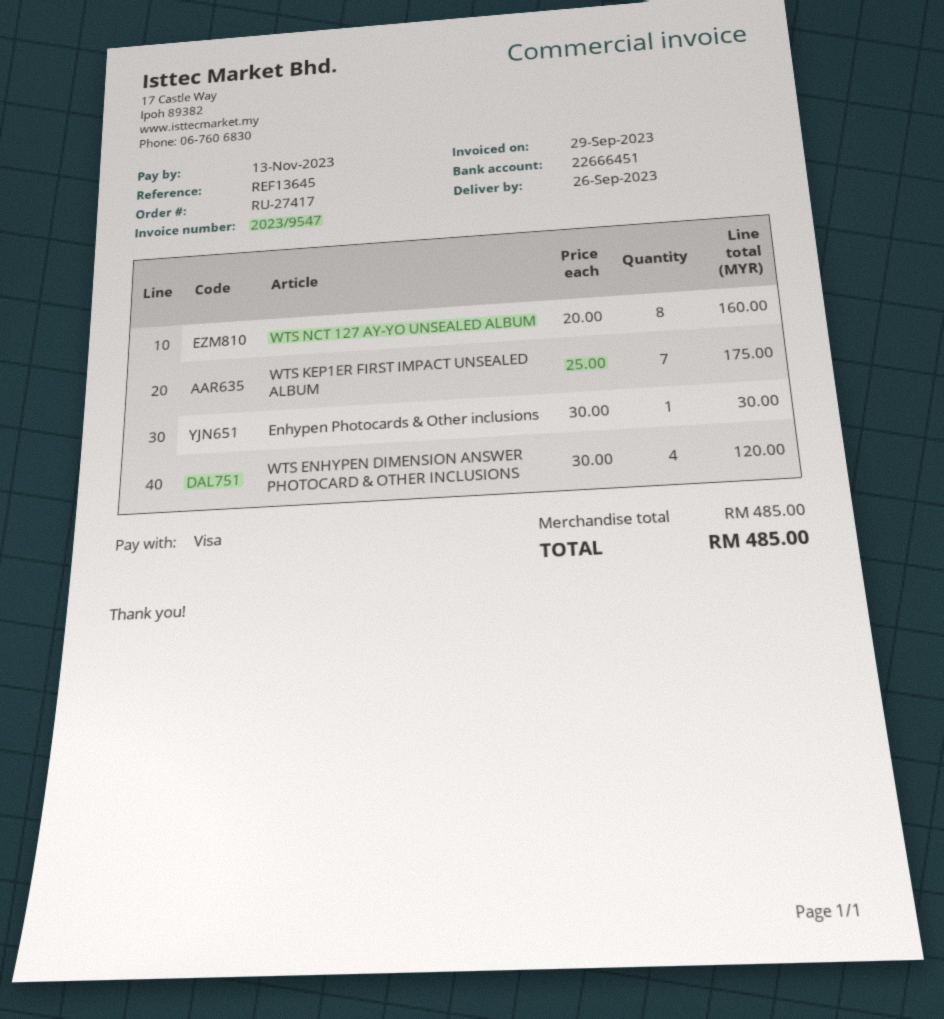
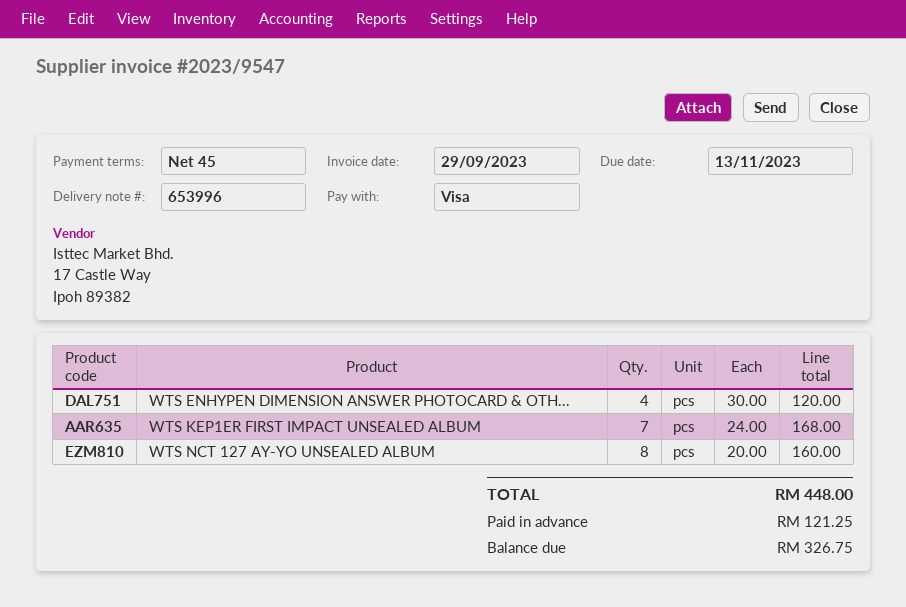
WTS KEP1ER FIRST IMPACT UNSEALED ALBUM: 7 x 25.00 = 175.00 -> 7 x 24.00 = 168.00
Enhypen Photocards & Other inclusions: 1 x 30.00 = 30.00 -> none
total: 485.00 -> 448.00

